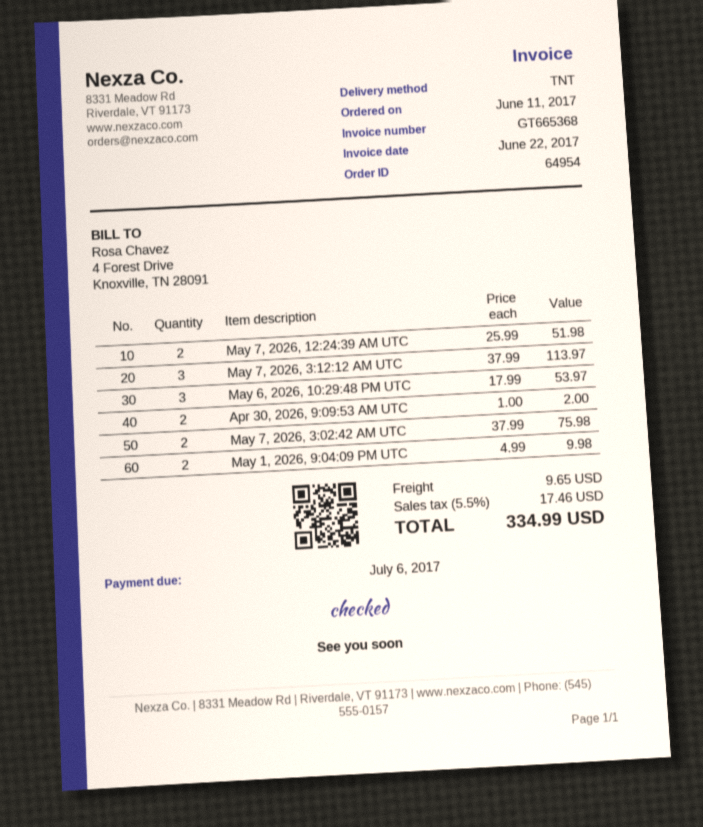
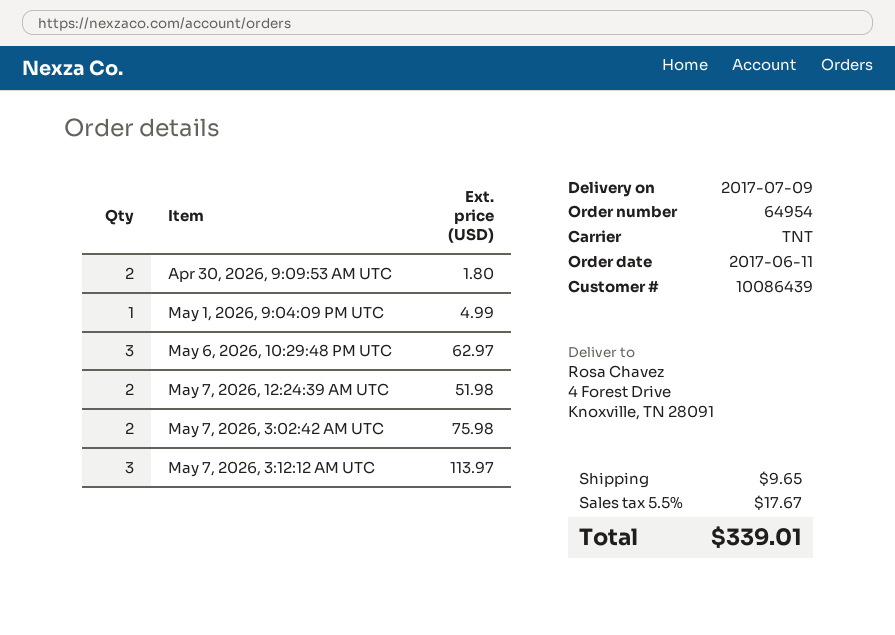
May 6, 2026, 10:29:48 PM UTC: 3 for 53.97 -> 3 for 62.97
Apr 30, 2026, 9:09:53 AM UTC: 2 for 2.00 -> 2 for 1.80
May 1, 2026, 9:04:09 PM UTC: 2 for 9.98 -> 1 for 4.99
tax: 5.5% = 17.46 -> 5.5% = 17.67
total: 334.99 -> 339.01

